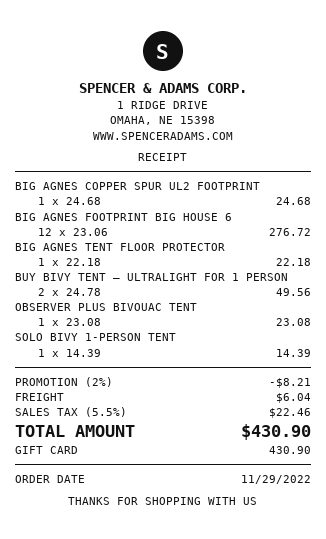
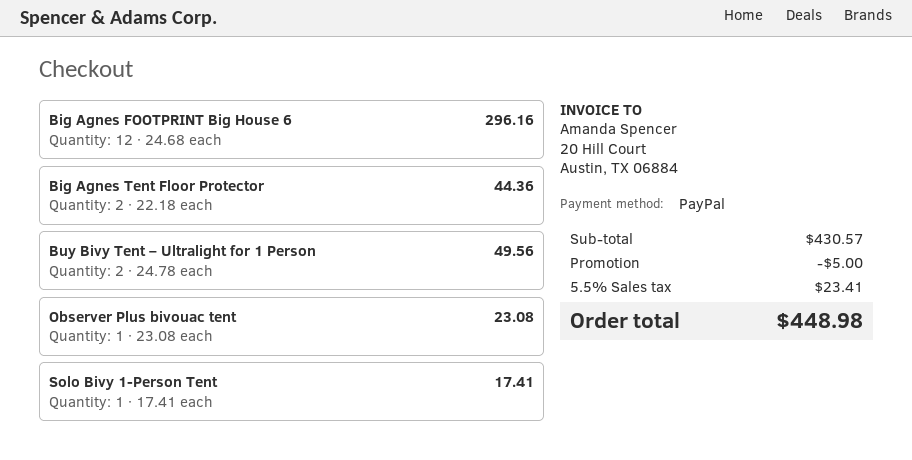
payment method: gift card -> PayPal
BIG AGNES COPPER SPUR UL2 FOOTPRINT: 1 x 24.68 = 24.68 -> none
BIG AGNES FOOTPRINT BIG HOUSE 6: 12 x 23.06 = 276.72 -> 12 x 24.68 = 296.16
BIG AGNES TENT FLOOR PROTECTOR: 1 x 22.18 = 22.18 -> 2 x 22.18 = 44.36
SOLO BIVY 1-PERSON TENT: 1 x 14.39 = 14.39 -> 1 x 17.41 = 17.41
discount: 8.21 -> 5.00
shipping: 6.04 -> none
tax: 5.5% = 22.46 -> 5.5% = 23.41
total: 430.90 -> 448.98

